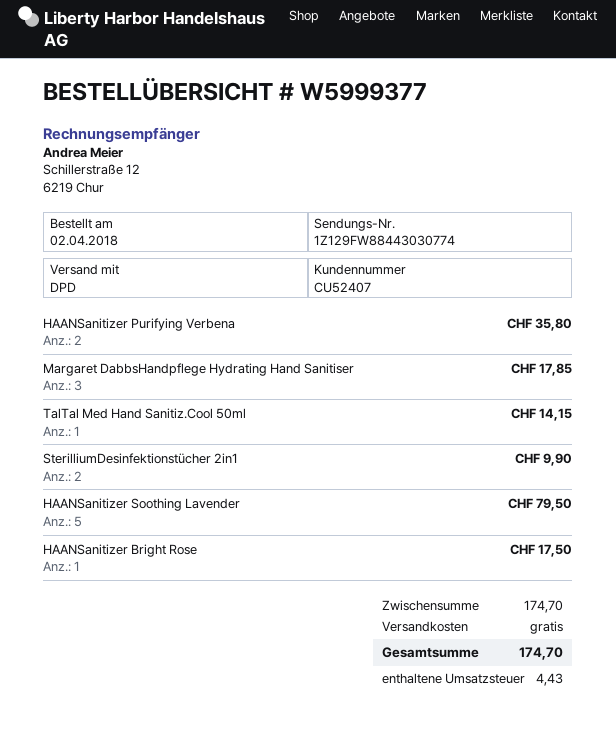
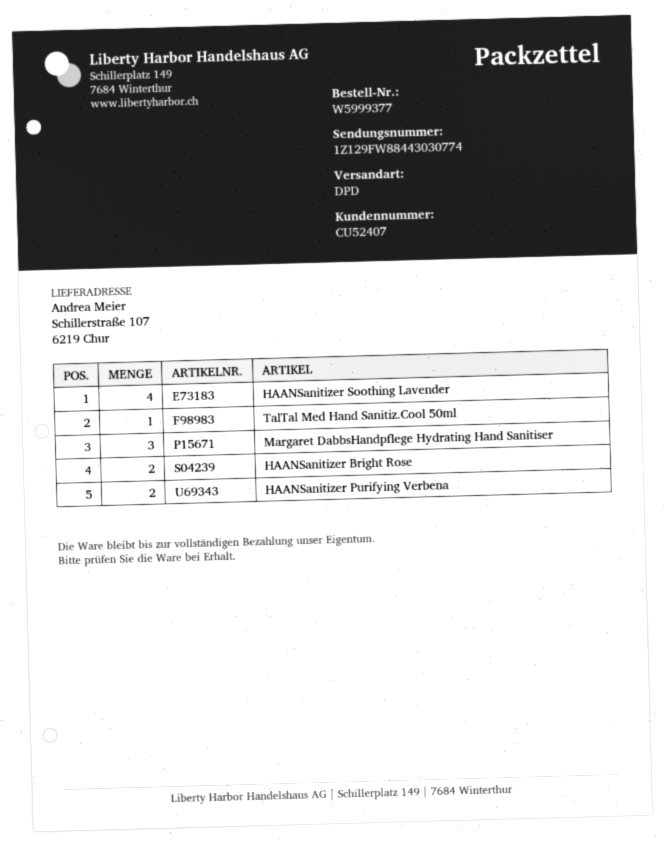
SterilliumDesinfektionstücher 2in1: 2 -> none
HAANSanitizer Soothing Lavender: 5 -> 4
HAANSanitizer Bright Rose: 1 -> 2

